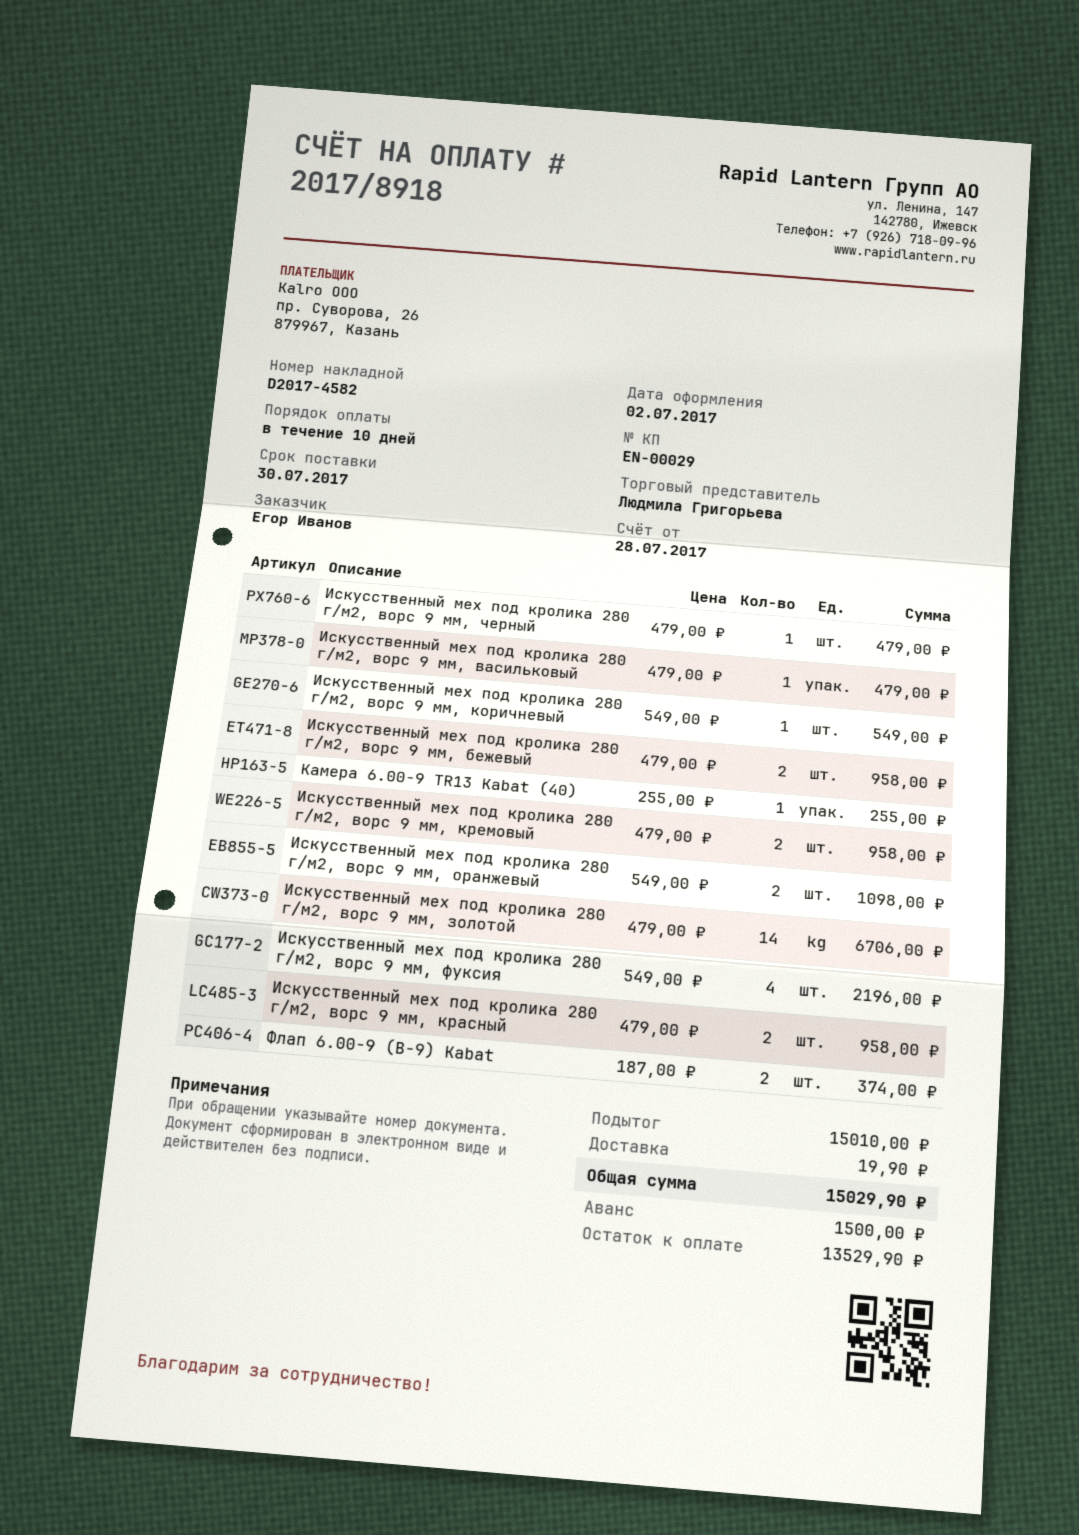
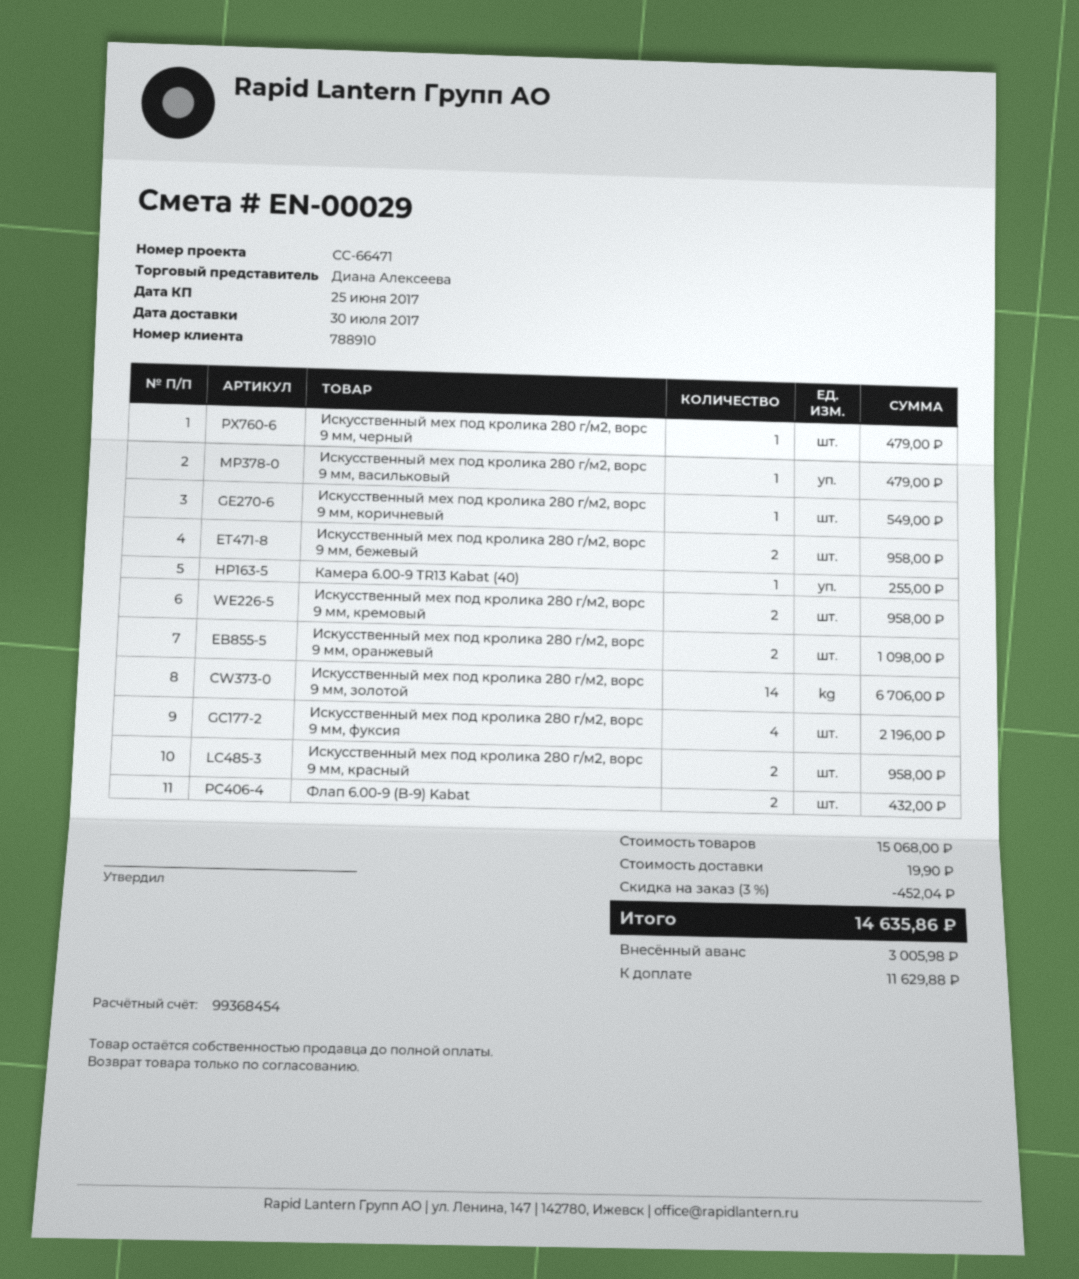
sales rep: Людмила Григорьева -> Диана Алексеева
Флап 6.00-9 (B-9) Kabat: 2 for 374.00 -> 2 for 432.00
subtotal: 15010.00 -> 15068.00
discount: none -> 3% = 452.04
total: 15029.90 -> 14635.86
deposit: 1500.00 -> 3005.98
balance: 13529.90 -> 11629.88

